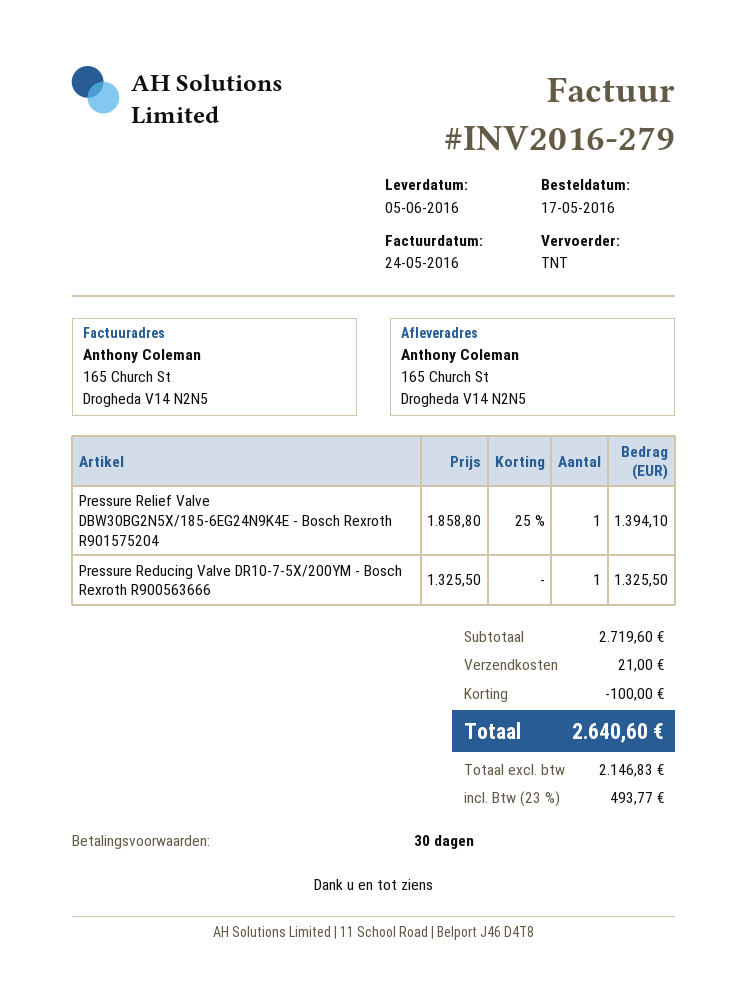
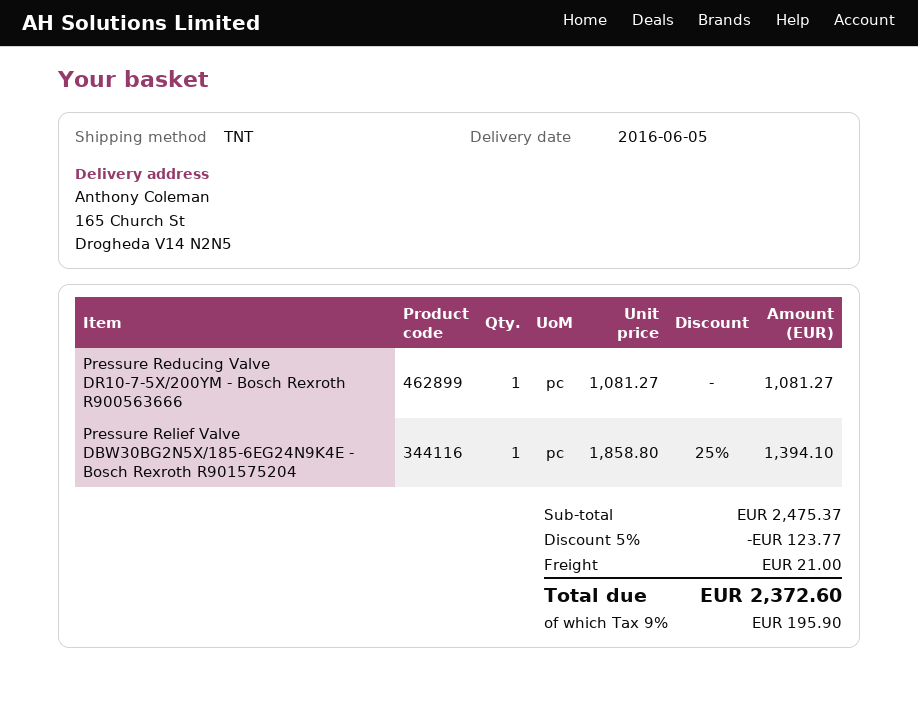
Pressure Reducing Valve DR10-7-5X/200YM - Bosch Rexroth R900563666: 1 x 1325.50 = 1325.50 -> 1 x 1081.27 = 1081.27
subtotal: 2719.60 -> 2475.37
discount: 100.00 -> 123.77
tax: 23% = 493.77 -> 9% = 195.90
total: 2640.60 -> 2372.60

